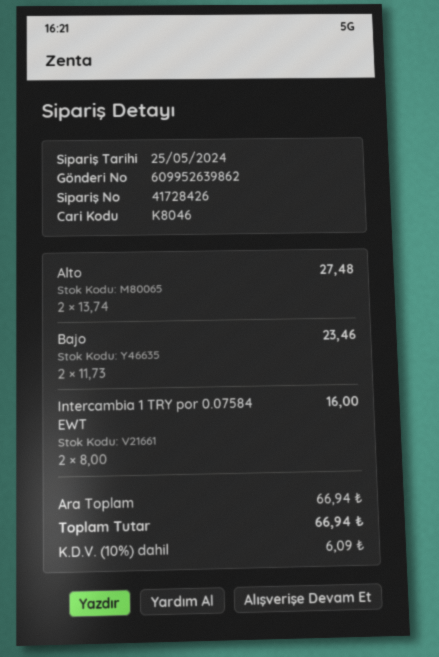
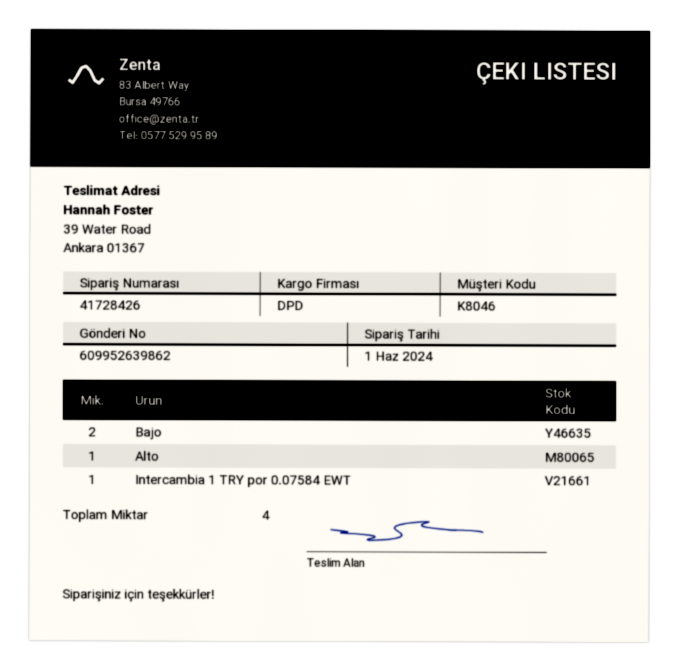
order date: 2024-05-25 -> 2024-06-01
Alto: 2 -> 1
Intercambia 1 TRY por 0.07584 EWT: 2 -> 1

